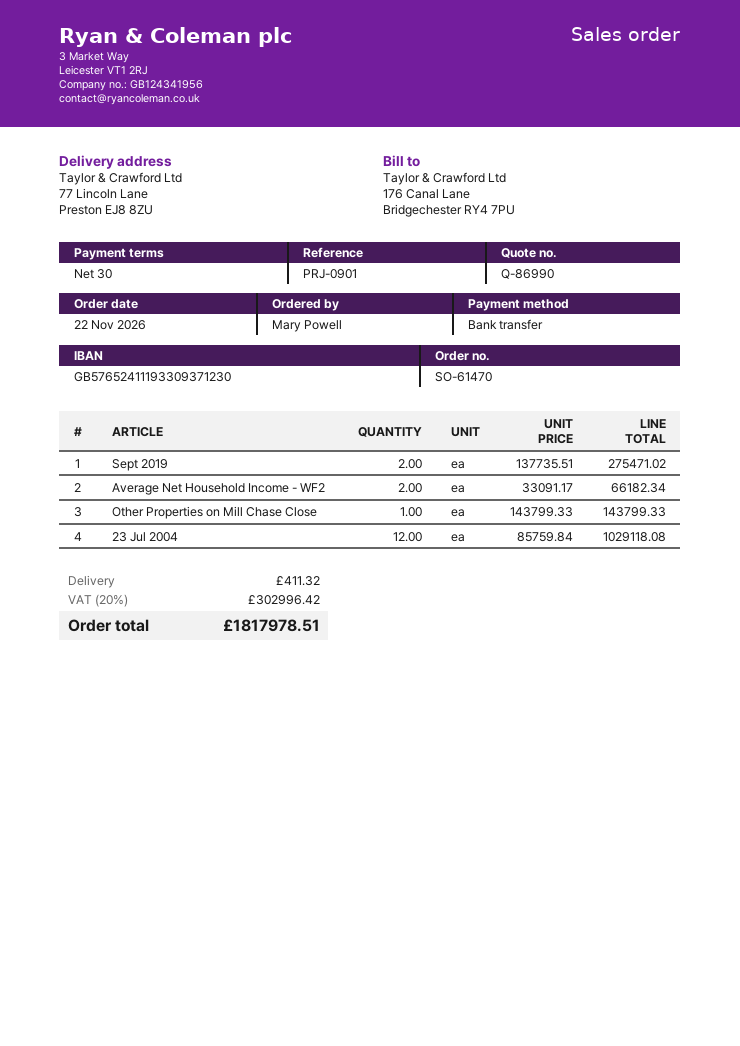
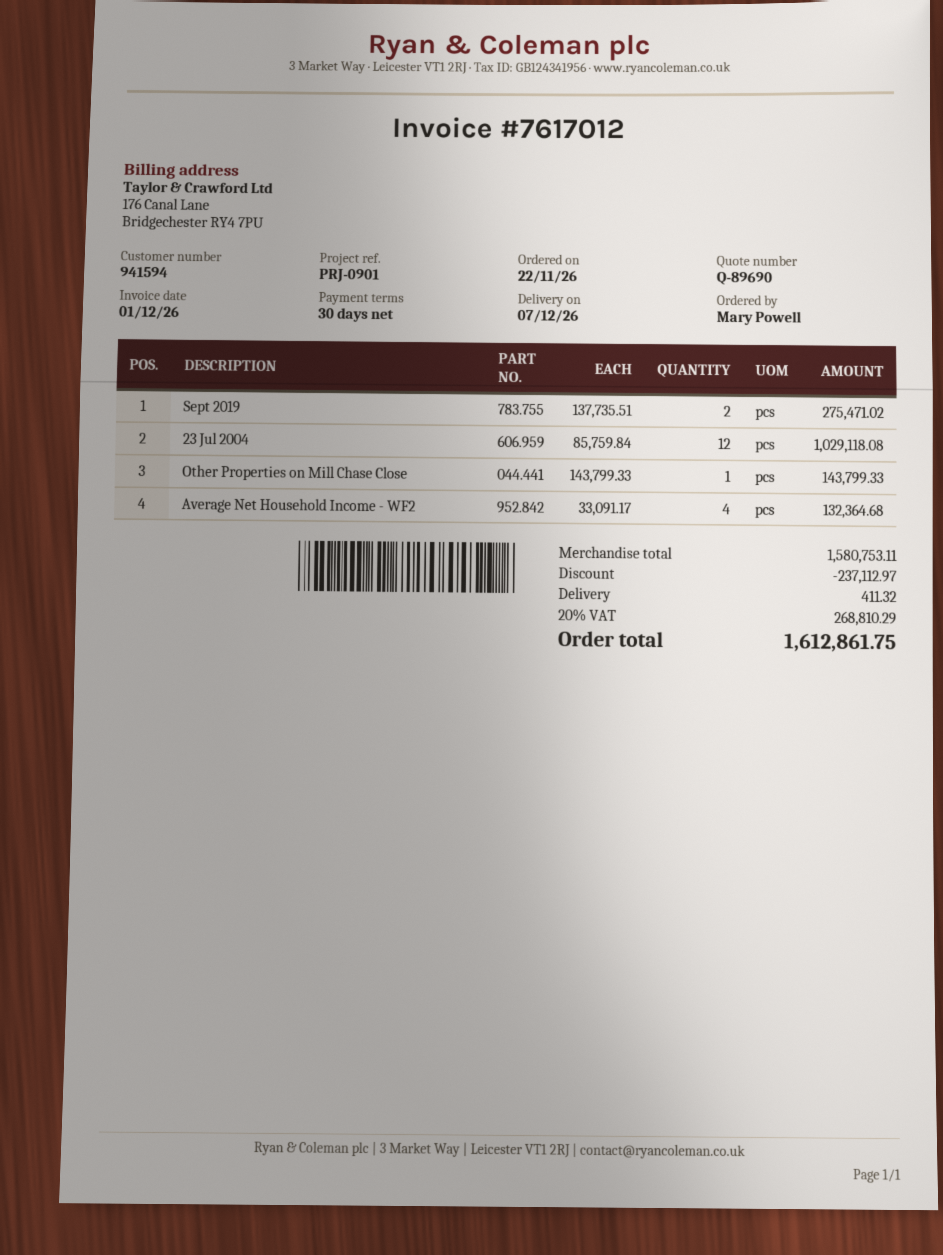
quote number: Q-86990 -> Q-89690
Average Net Household Income - WF2: 2 x 33091.17 = 66182.34 -> 4 x 33091.17 = 132364.68
discount: none -> 237112.97
tax: 20% = 302996.42 -> 20% = 268810.29
total: 1817978.51 -> 1612861.75

